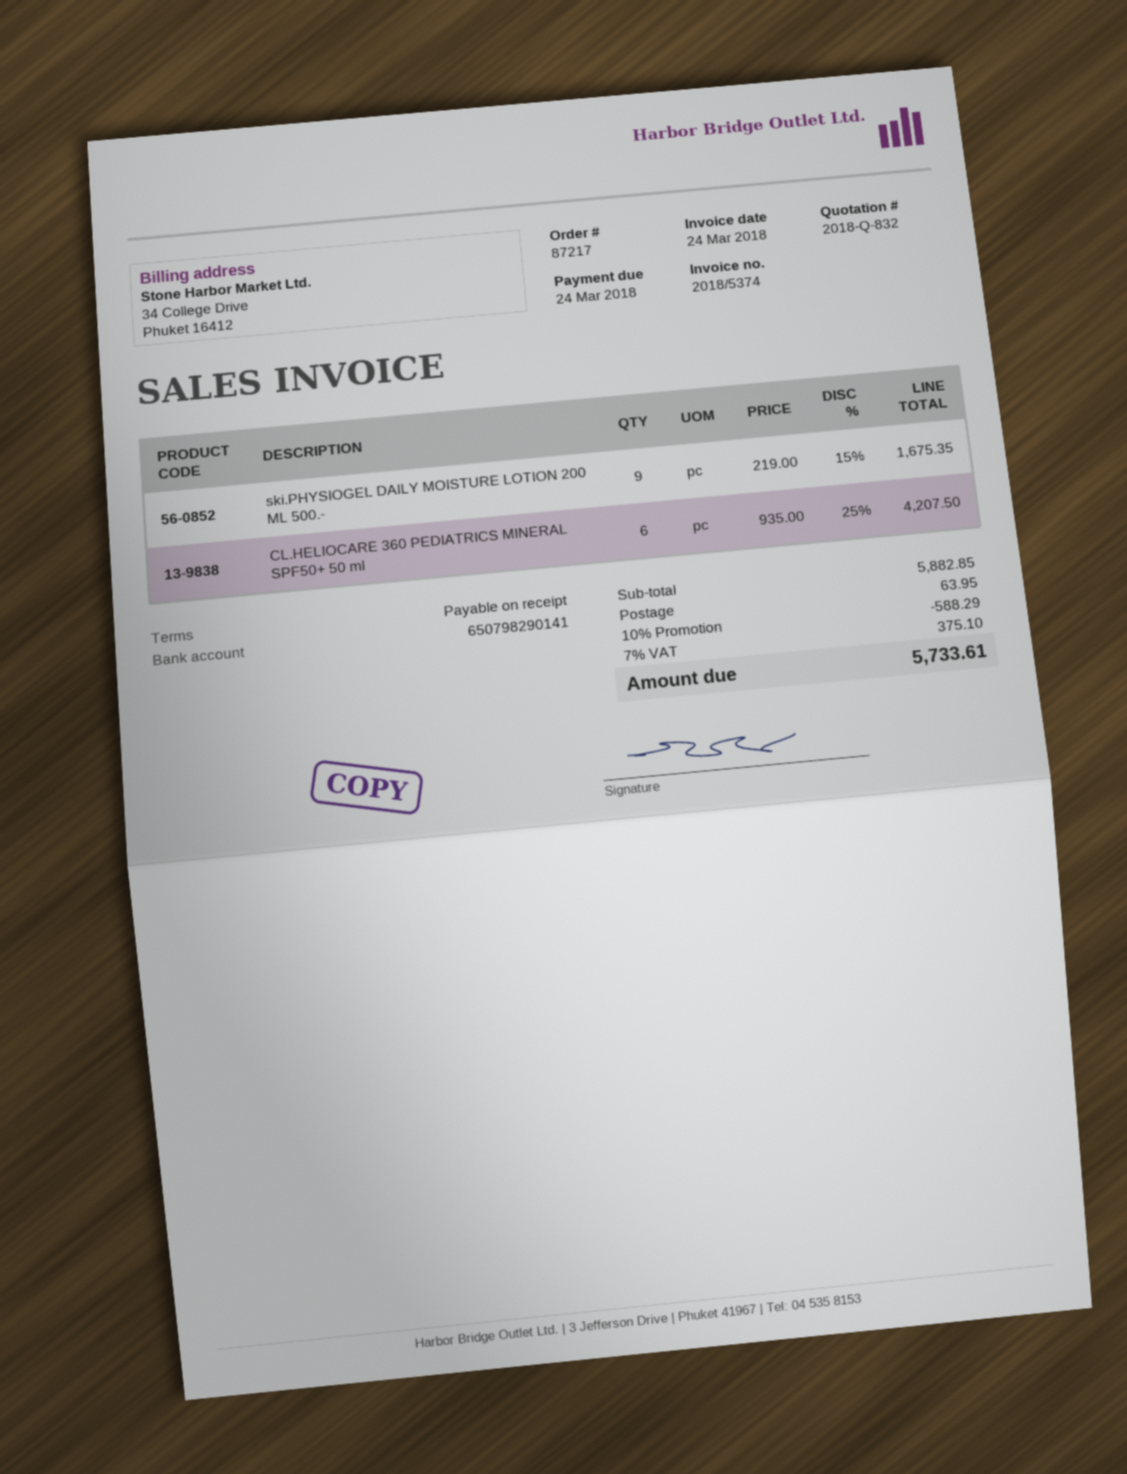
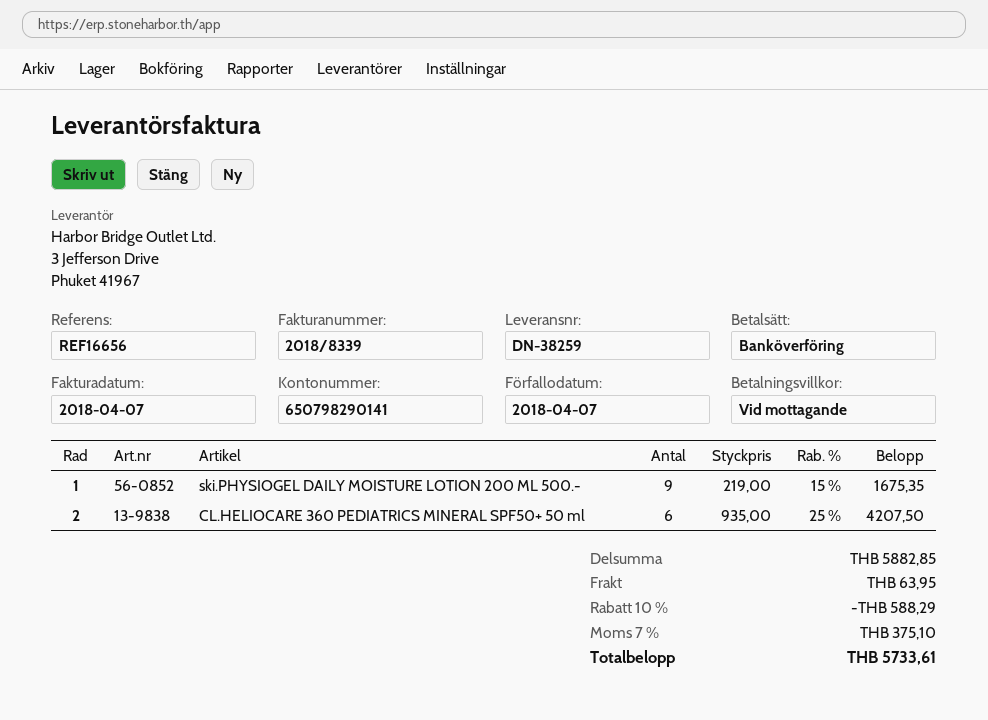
invoice number: 2018/5374 -> 2018/8339
invoice date: 2018-03-24 -> 2018-04-07
due date: 2018-03-24 -> 2018-04-07

